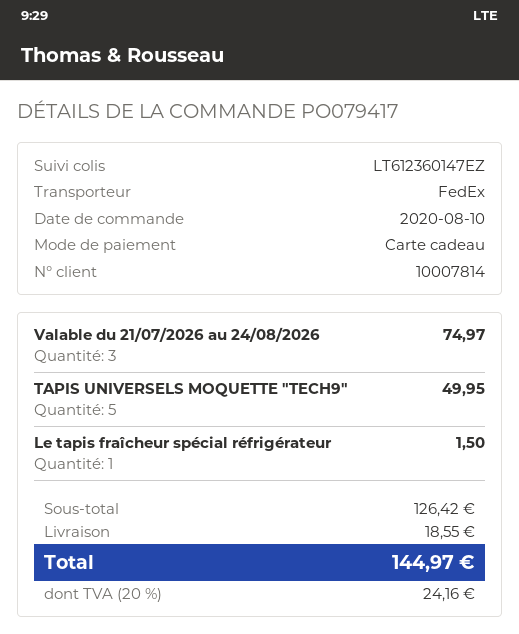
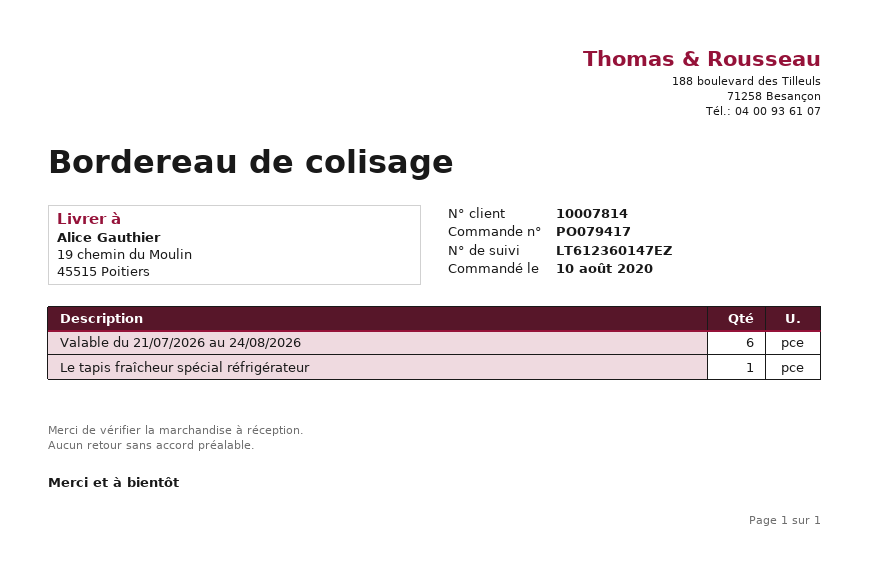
Valable du 21/07/2026 au 24/08/2026: 3 -> 6
TAPIS UNIVERSELS MOQUETTE "TECH9": 5 -> none

